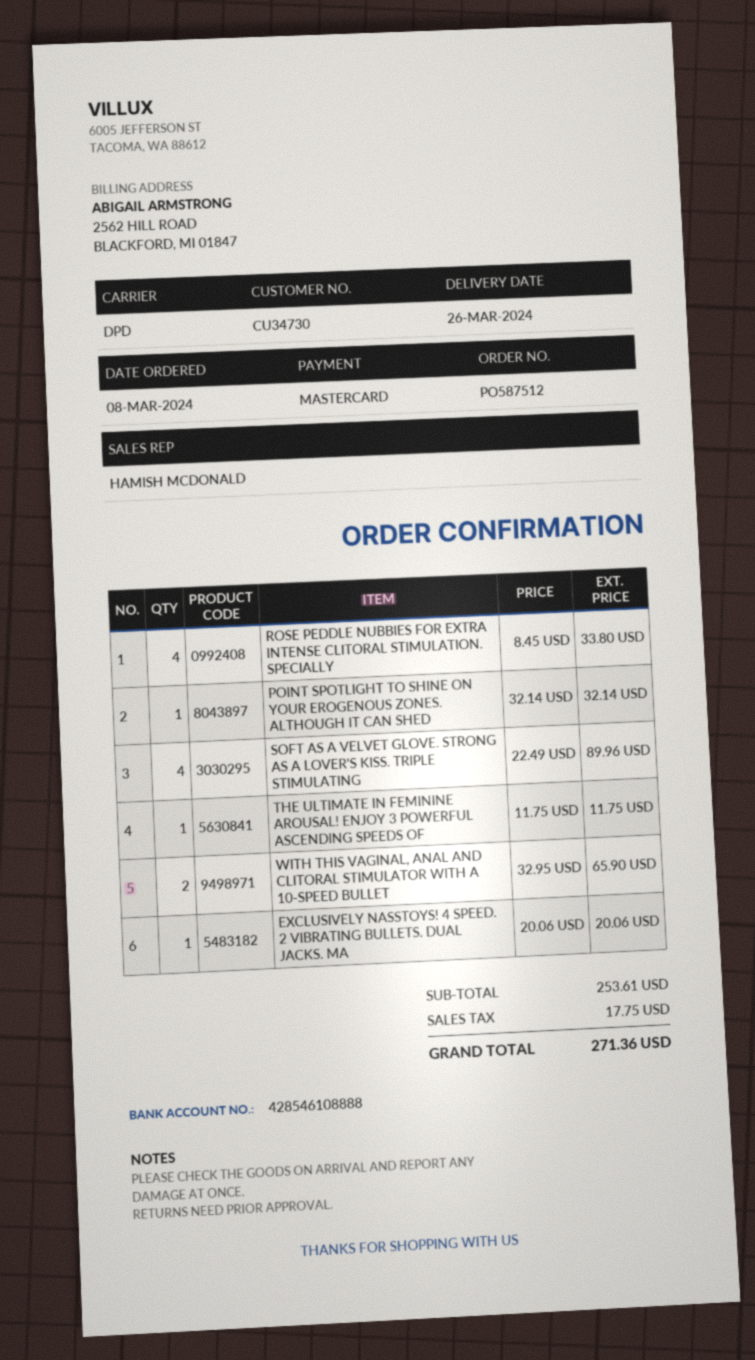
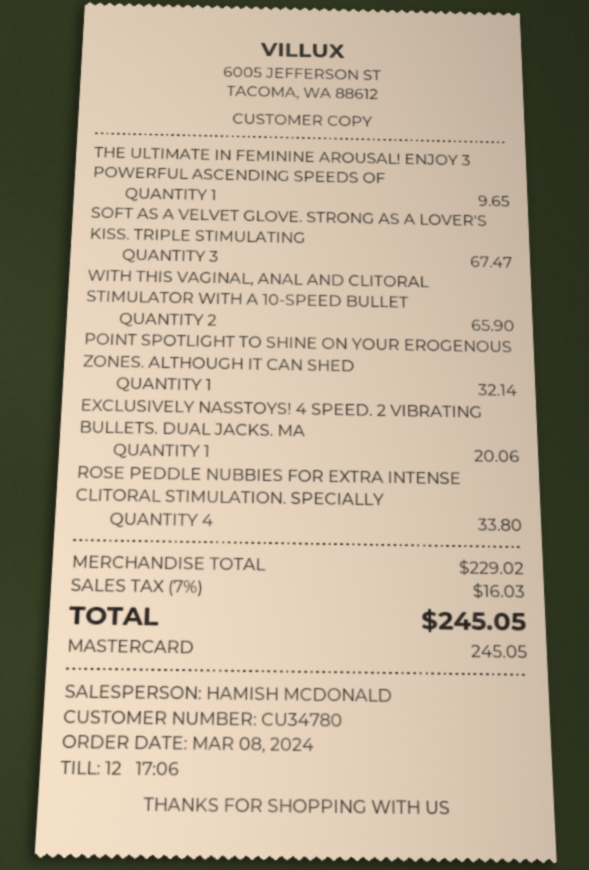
customer number: CU34730 -> CU34780
SOFT AS A VELVET GLOVE. STRONG AS A LOVER'S KISS. TRIPLE STIMULATING: 4 for 89.96 -> 3 for 67.47
THE ULTIMATE IN FEMININE AROUSAL! ENJOY 3 POWERFUL ASCENDING SPEEDS OF: 1 for 11.75 -> 1 for 9.65
subtotal: 253.61 -> 229.02
tax: 17.75 -> 16.03
total: 271.36 -> 245.05

